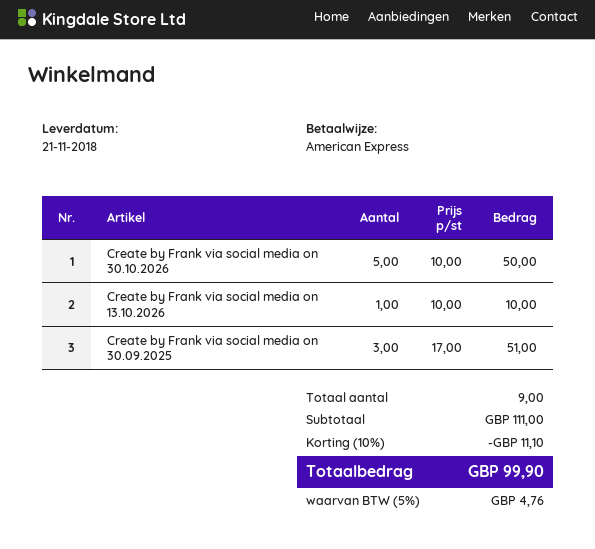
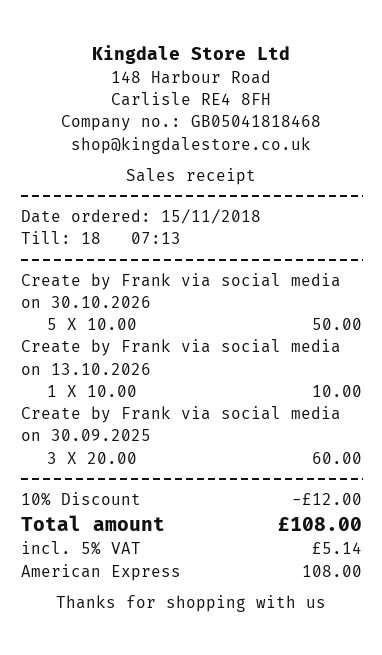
Create by Frank via social media on 30.09.2025: 3 x 17.00 = 51.00 -> 3 x 20.00 = 60.00
discount: 10% = 11.10 -> 10% = 12.00
tax: 5% = 4.76 -> 5% = 5.14
total: 99.90 -> 108.00

